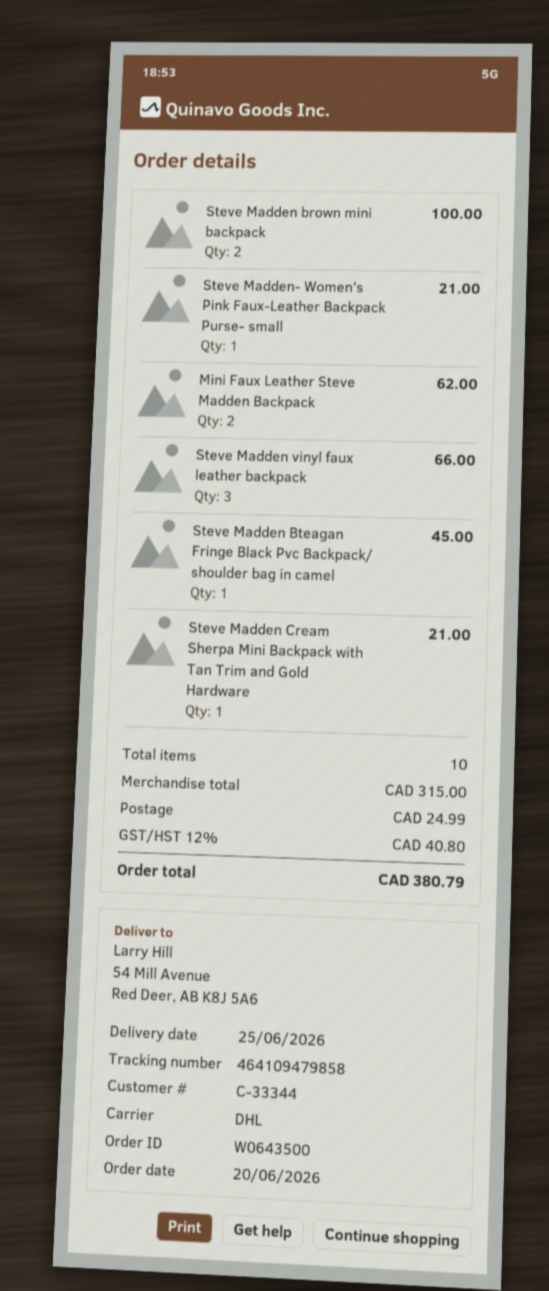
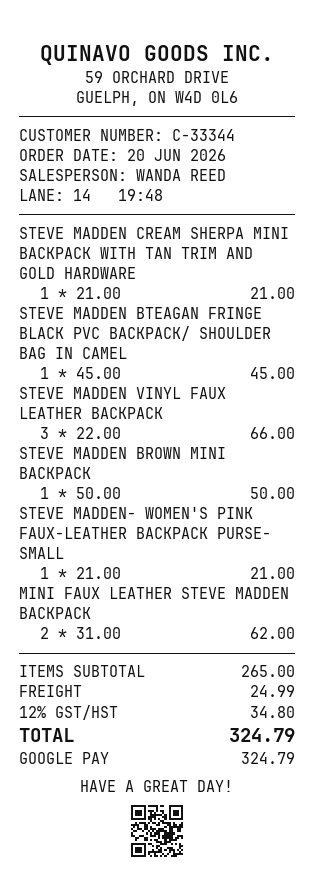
Steve Madden brown mini backpack: 2 for 100.00 -> 1 for 50.00
subtotal: 315.00 -> 265.00
tax: 12% = 40.80 -> 12% = 34.80
total: 380.79 -> 324.79

